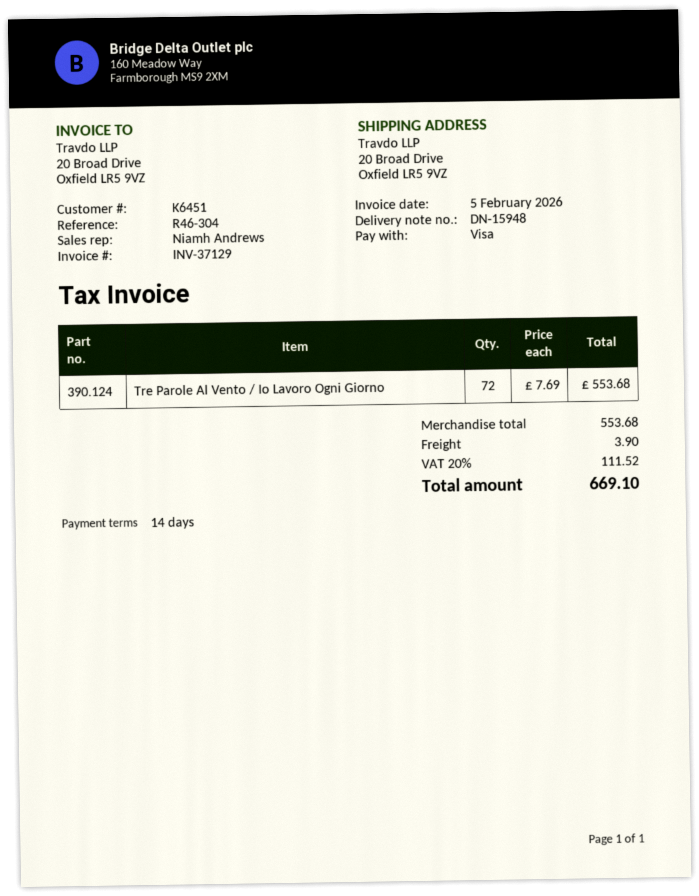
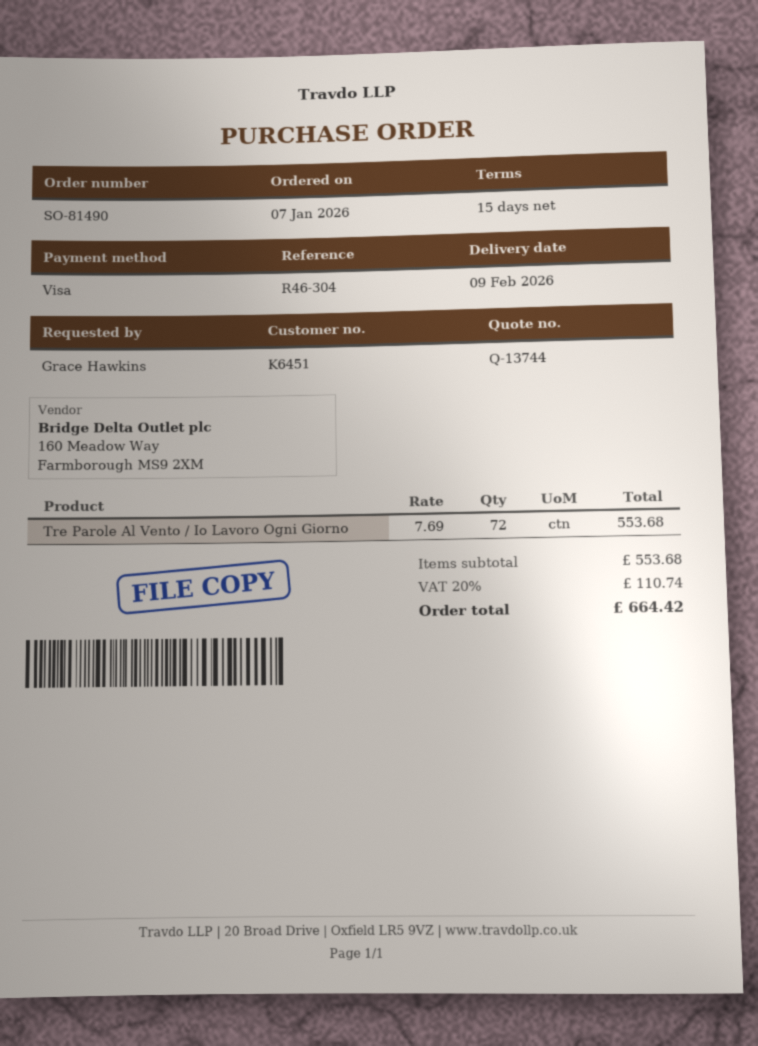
payment terms: 14 days -> 15 days
shipping: 3.90 -> none
tax: 20% = 111.52 -> 20% = 110.74
total: 669.10 -> 664.42

